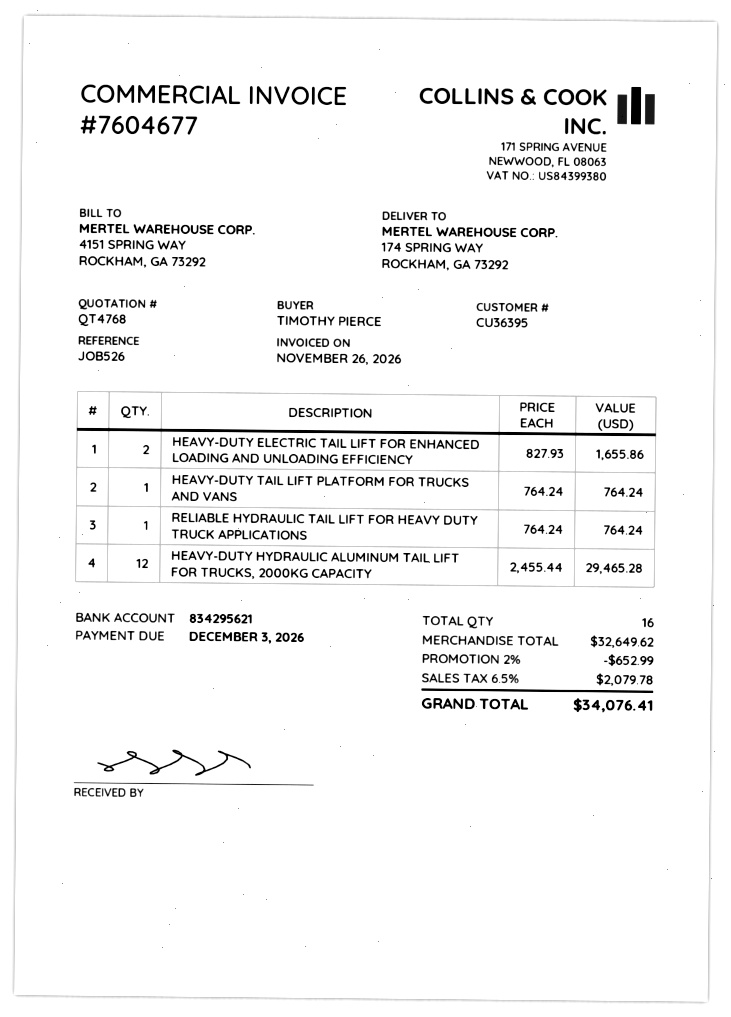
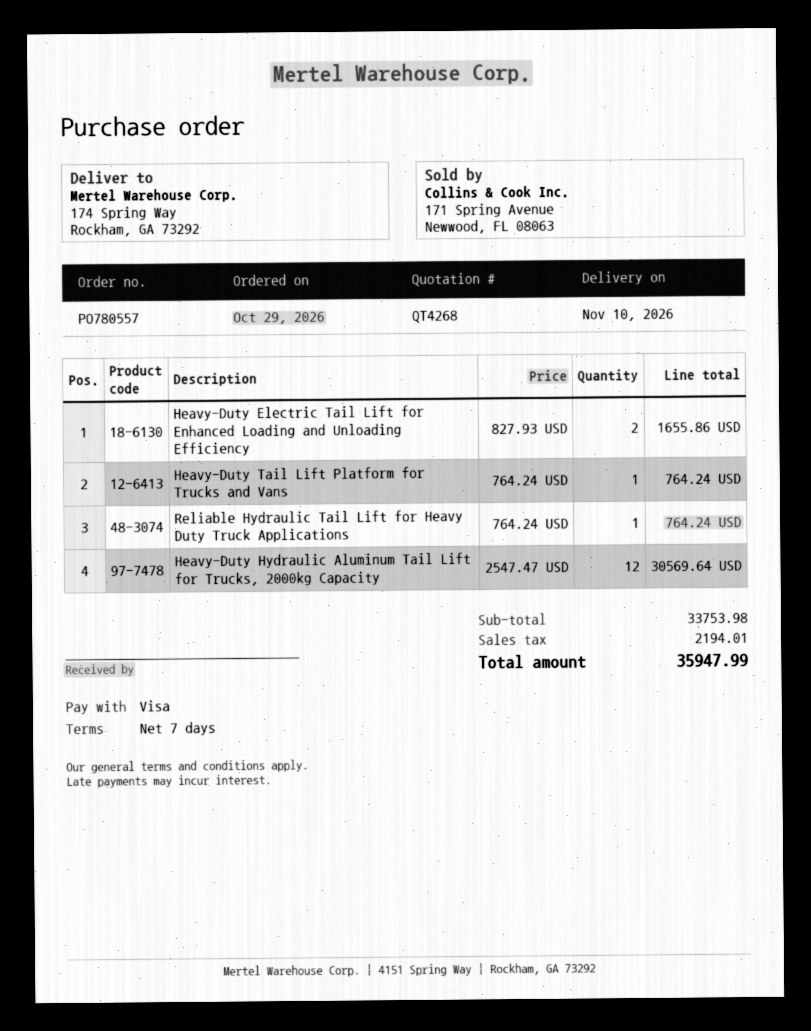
quote number: QT4768 -> QT4268
HEAVY-DUTY HYDRAULIC ALUMINUM TAIL LIFT FOR TRUCKS, 2000KG CAPACITY: 12 x 2455.44 = 29465.28 -> 12 x 2547.47 = 30569.64
subtotal: 32649.62 -> 33753.98
discount: 2% = 652.99 -> none
tax: 2079.78 -> 2194.01
total: 34076.41 -> 35947.99

